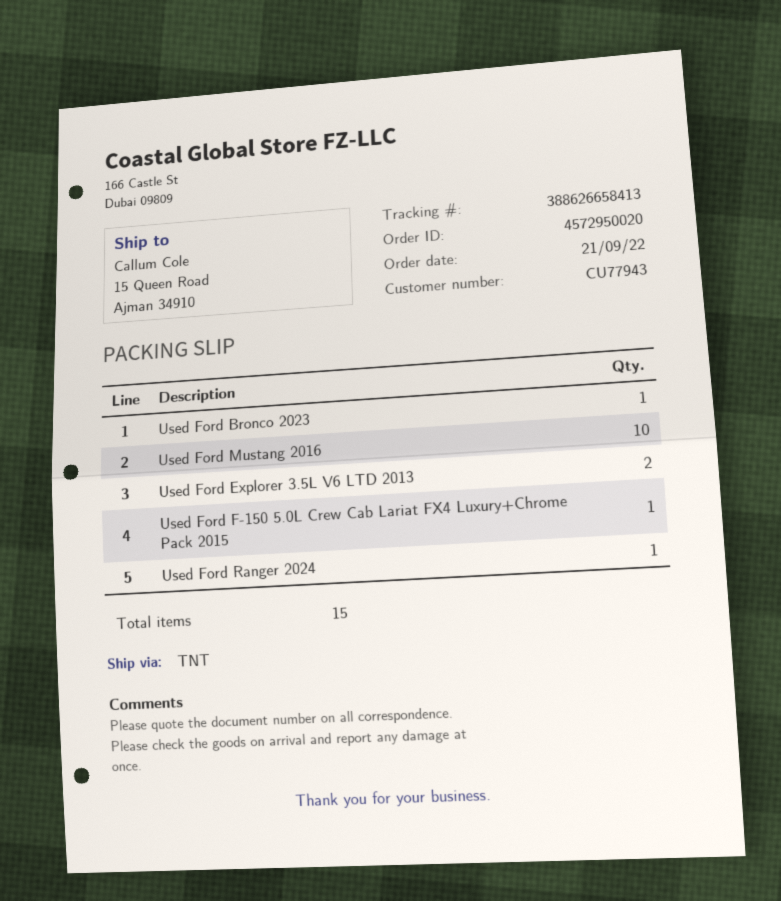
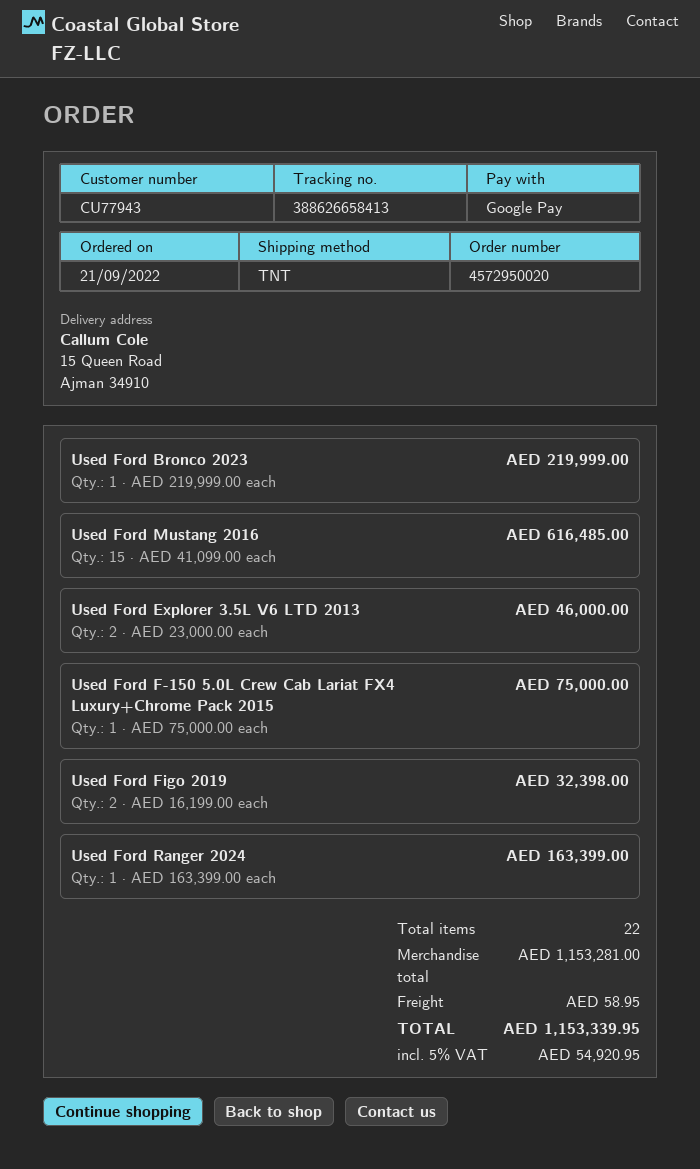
Used Ford Mustang 2016: 10 -> 15
Used Ford Figo 2019: none -> 2
total quantity: 15 -> 22

